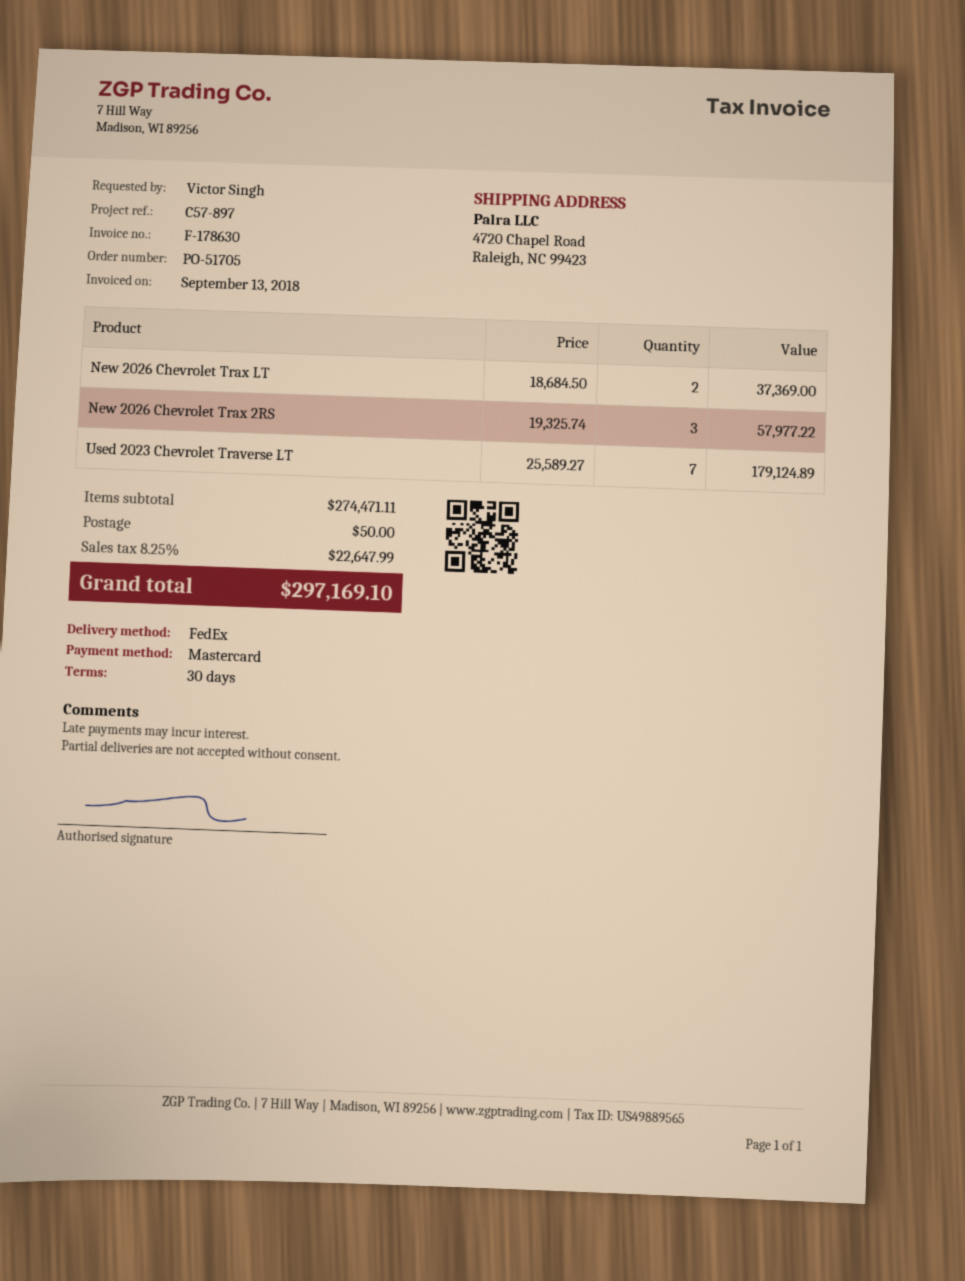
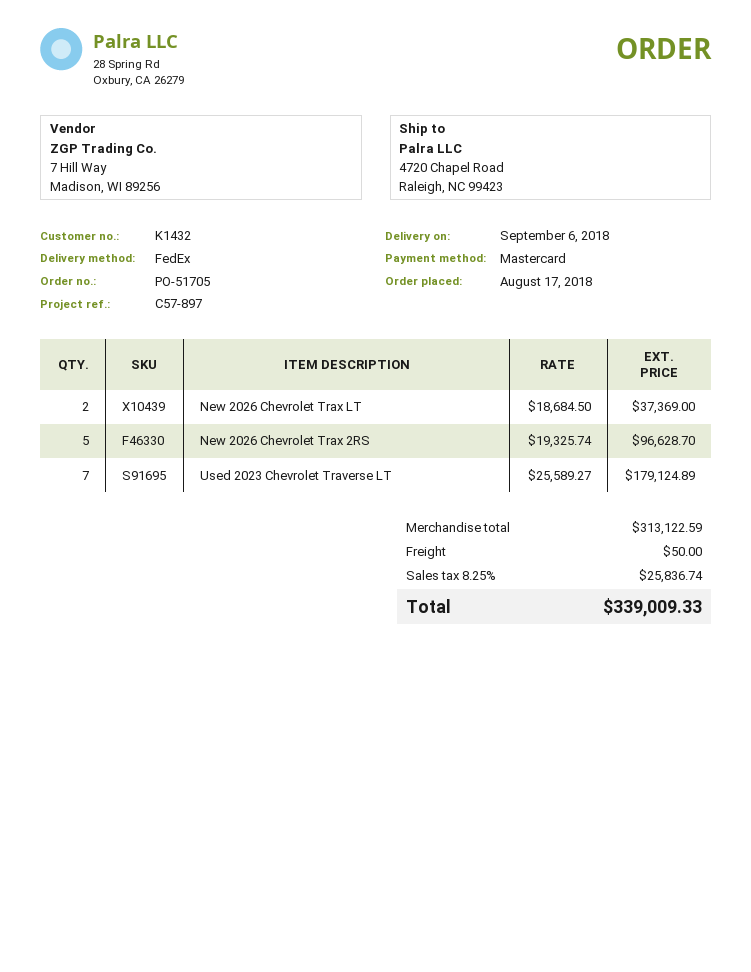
New 2026 Chevrolet Trax 2RS: 3 x 19325.74 = 57977.22 -> 5 x 19325.74 = 96628.70
subtotal: 274471.11 -> 313122.59
tax: 8.25% = 22647.99 -> 8.25% = 25836.74
total: 297169.10 -> 339009.33

